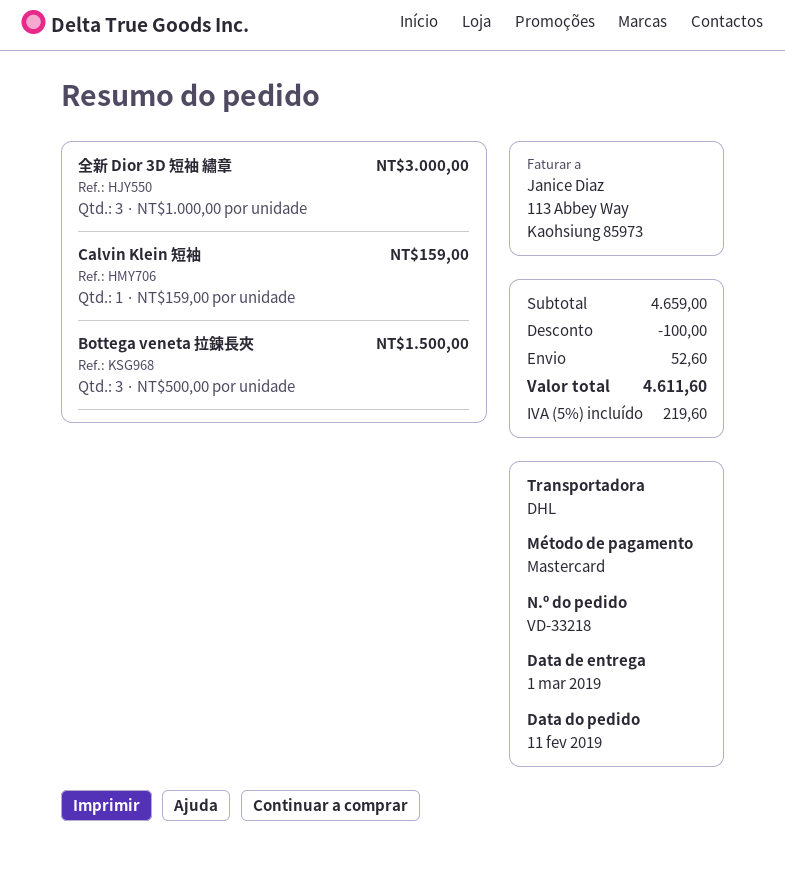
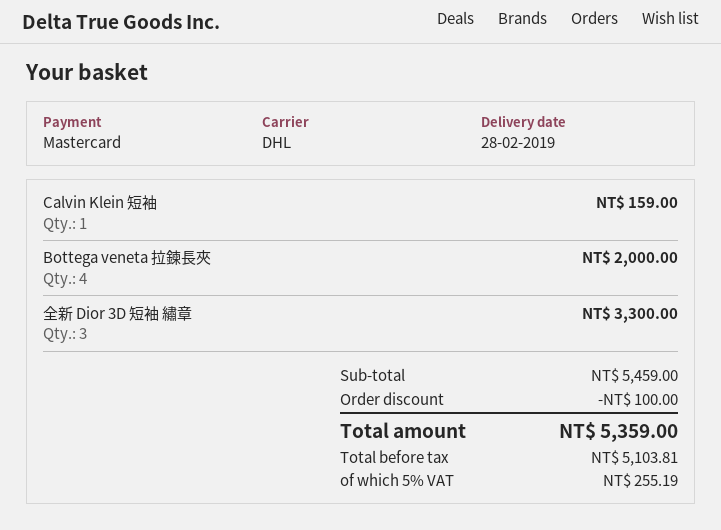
delivery date: 2019-03-01 -> 2019-02-28
全新 Dior 3D 短袖 繡章: 3 for 3000.00 -> 3 for 3300.00
Bottega veneta 拉鍊長夾: 3 for 1500.00 -> 4 for 2000.00
subtotal: 4659.00 -> 5459.00
shipping: 52.60 -> none
tax: 5% = 219.60 -> 5% = 255.19
total: 4611.60 -> 5359.00

